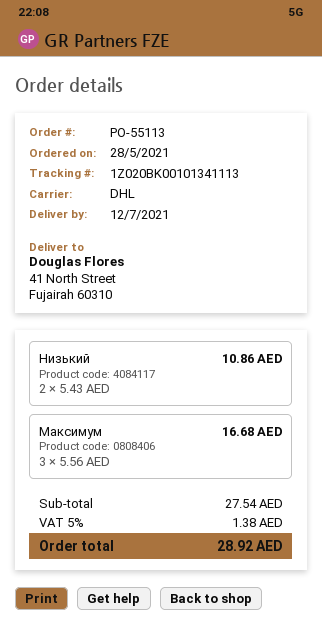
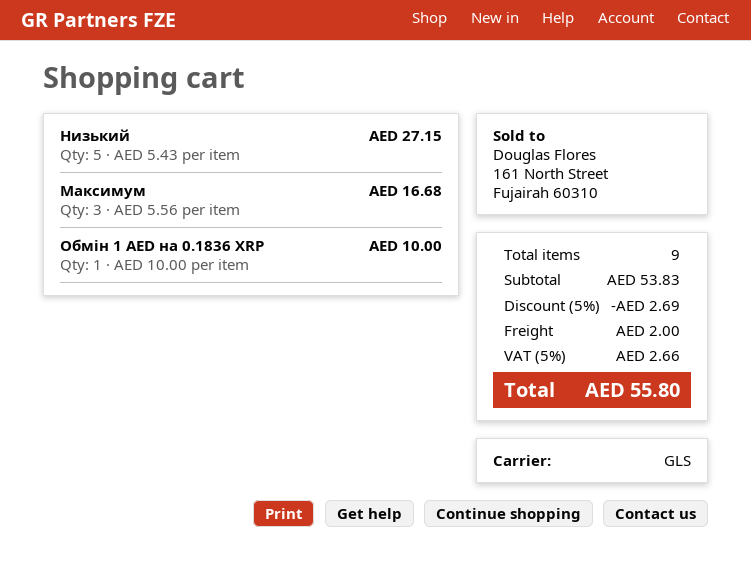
shipping method: DHL -> GLS
Низький: 2 x 5.43 = 10.86 -> 5 x 5.43 = 27.15
Обмін 1 AED на 0.1836 XRP: none -> 1 x 10.00 = 10.00
subtotal: 27.54 -> 53.83
discount: none -> 5% = 2.69
shipping: none -> 2.00
tax: 5% = 1.38 -> 5% = 2.66
total: 28.92 -> 55.80

